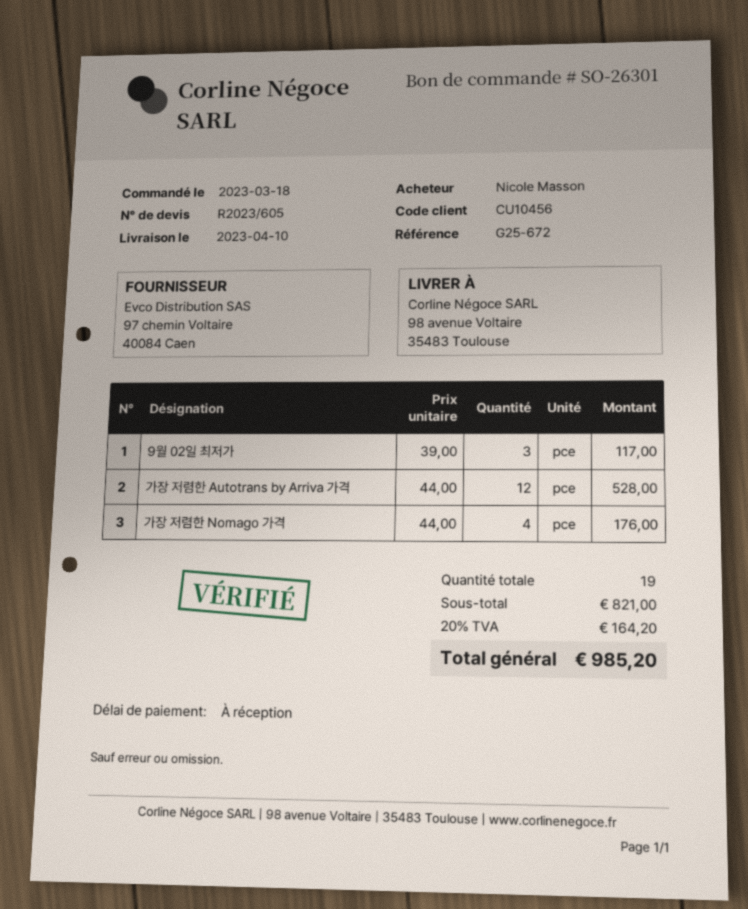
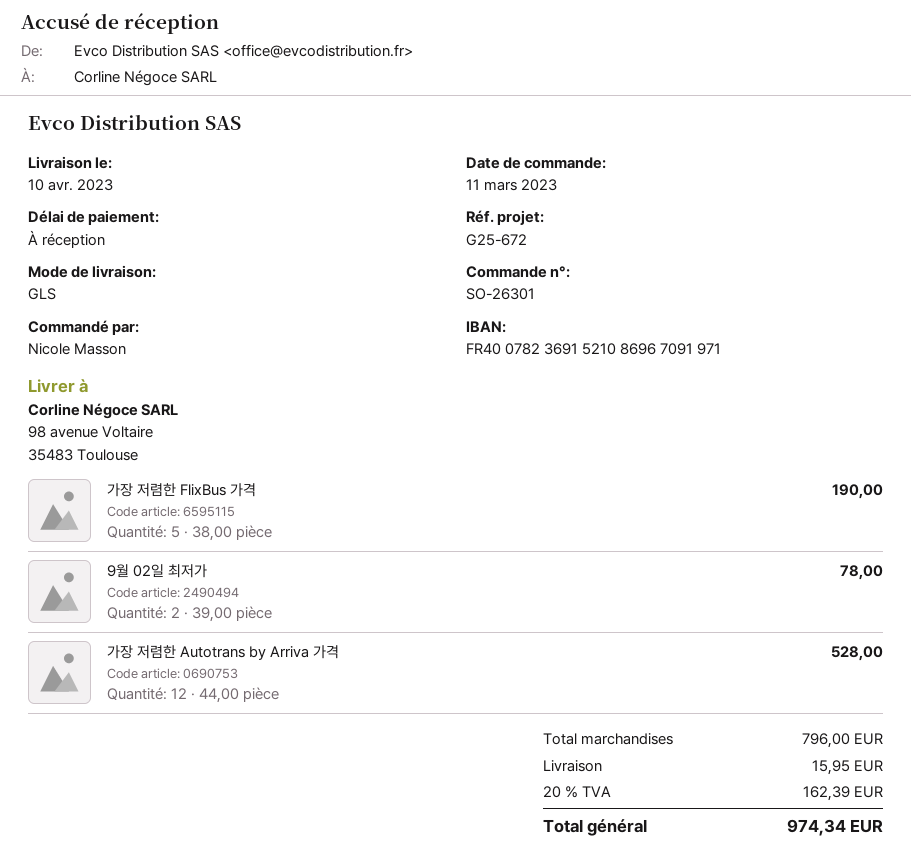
order date: 2023-03-18 -> 2023-03-11
9월 02일 최저가: 3 x 39.00 = 117.00 -> 2 x 39.00 = 78.00
가장 저렴한 Nomago 가격: 4 x 44.00 = 176.00 -> none
가장 저렴한 FlixBus 가격: none -> 5 x 38.00 = 190.00
subtotal: 821.00 -> 796.00
shipping: none -> 15.95
tax: 20% = 164.20 -> 20% = 162.39
total: 985.20 -> 974.34

